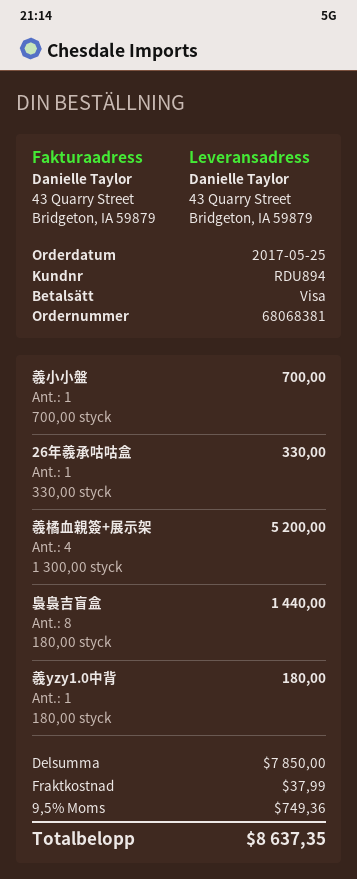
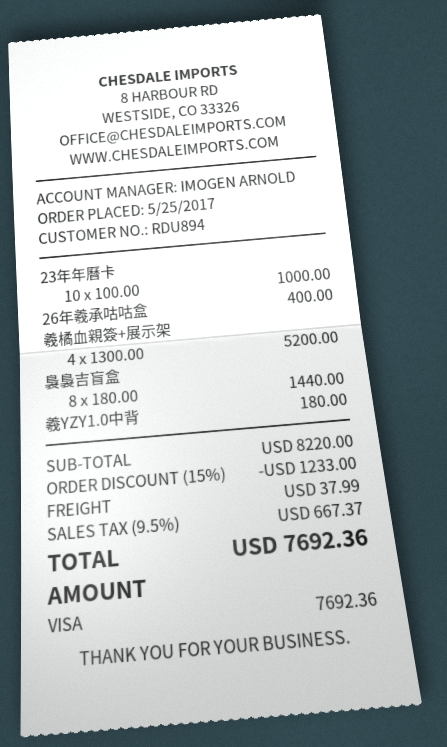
羲小小盤: 1 x 700.00 = 700.00 -> none
26年羲承咕咕盒: 1 x 330.00 = 330.00 -> 1 x 400.00 = 400.00
23年年曆卡: none -> 10 x 100.00 = 1000.00
subtotal: 7850.00 -> 8220.00
discount: none -> 15% = 1233.00
tax: 9.5% = 749.36 -> 9.5% = 667.37
total: 8637.35 -> 7692.36

